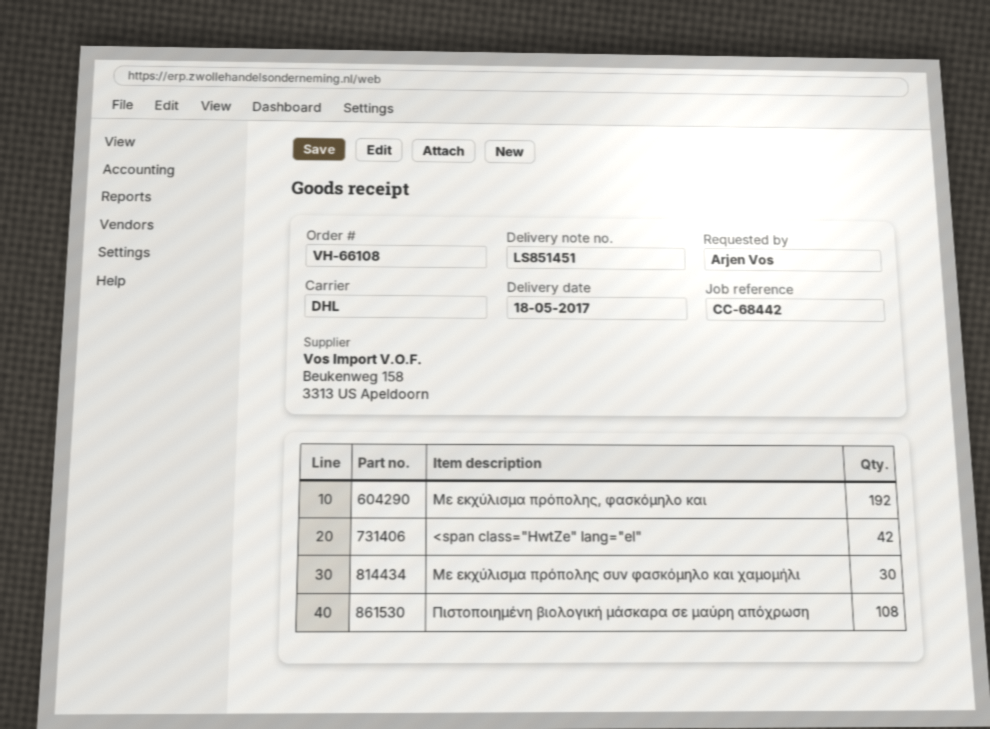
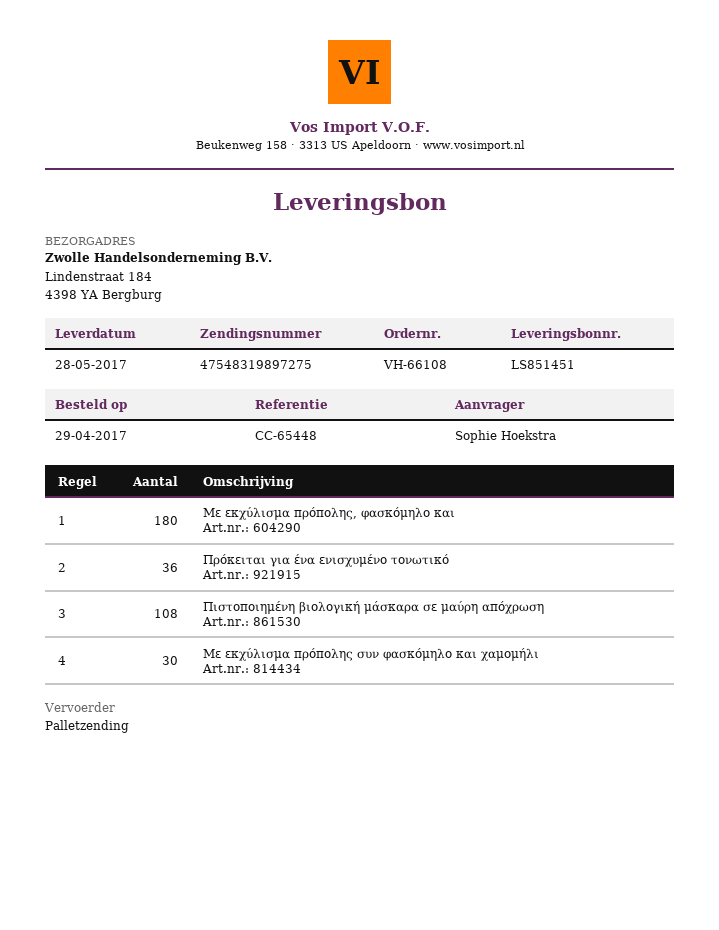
delivery date: 2017-05-18 -> 2017-05-28
reference: CC-68442 -> CC-65448
ordered by: Arjen Vos -> Sophie Hoekstra
shipping method: DHL -> pallet freight
Με εκχύλισμα πρόπολης, φασκόμηλο και: 192 -> 180
<span class="HwtZe" lang="el": 42 -> none
Πρόκειται για ένα ενισχυμένο τονωτικό: none -> 36

